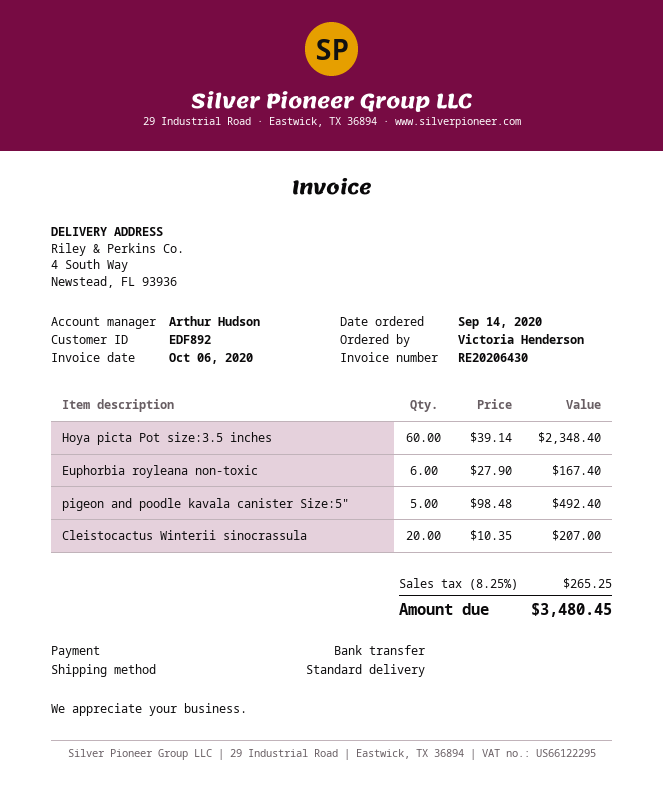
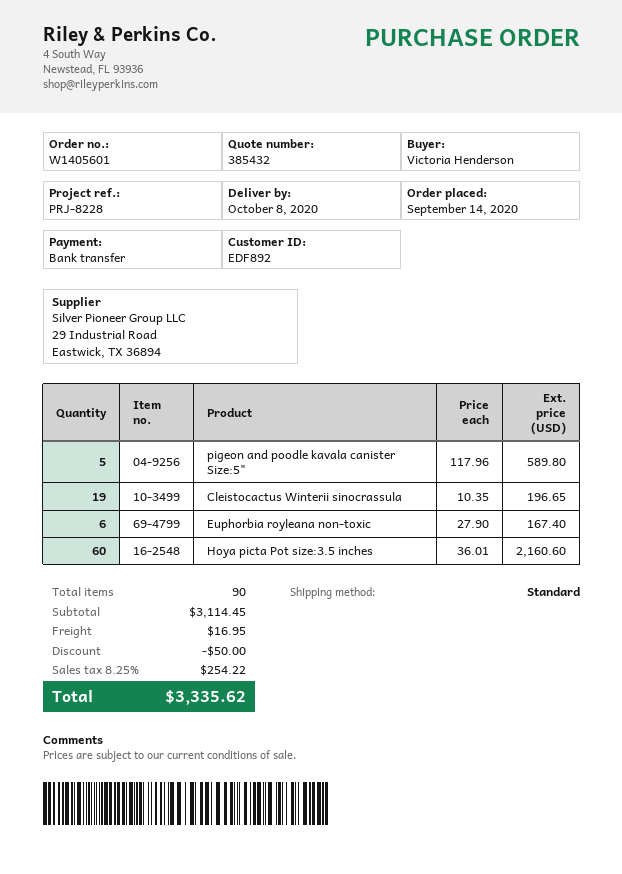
Hoya picta Pot size:3.5 inches: 60 x 39.14 = 2348.40 -> 60 x 36.01 = 2160.60
pigeon and poodle kavala canister Size:5": 5 x 98.48 = 492.40 -> 5 x 117.96 = 589.80
Cleistocactus Winterii sinocrassula: 20 x 10.35 = 207.00 -> 19 x 10.35 = 196.65
discount: none -> 50.00
shipping: none -> 16.95
tax: 8.25% = 265.25 -> 8.25% = 254.22
total: 3480.45 -> 3335.62

